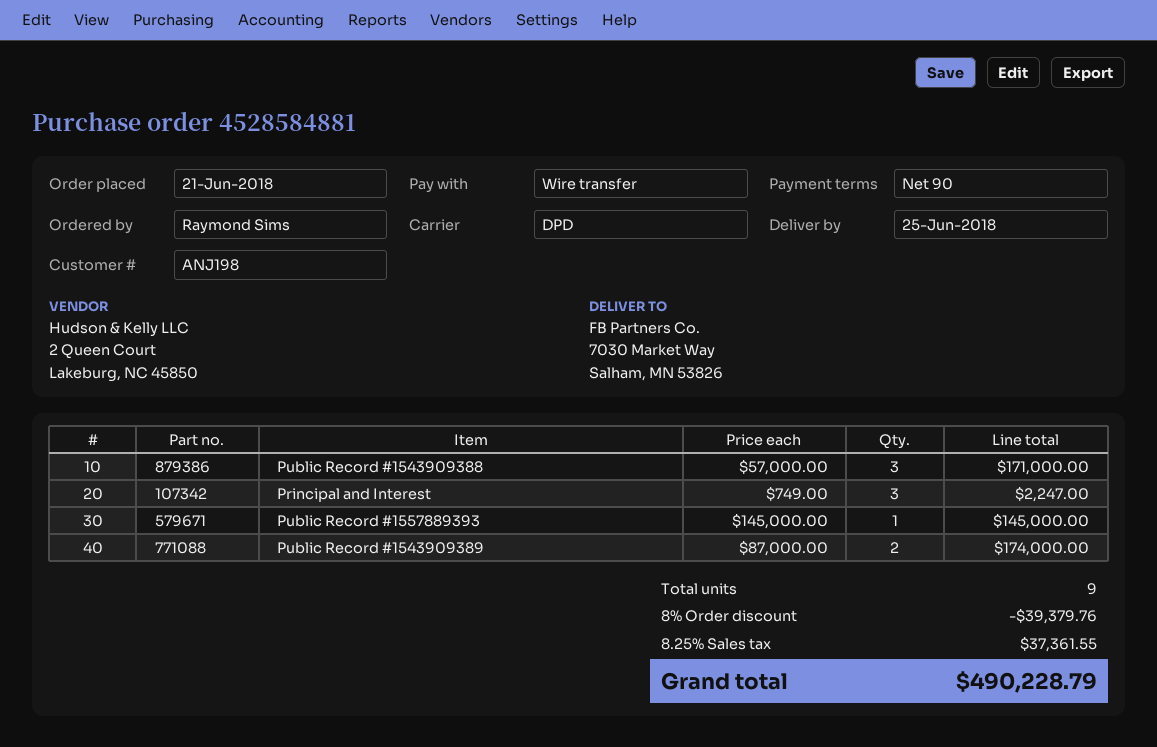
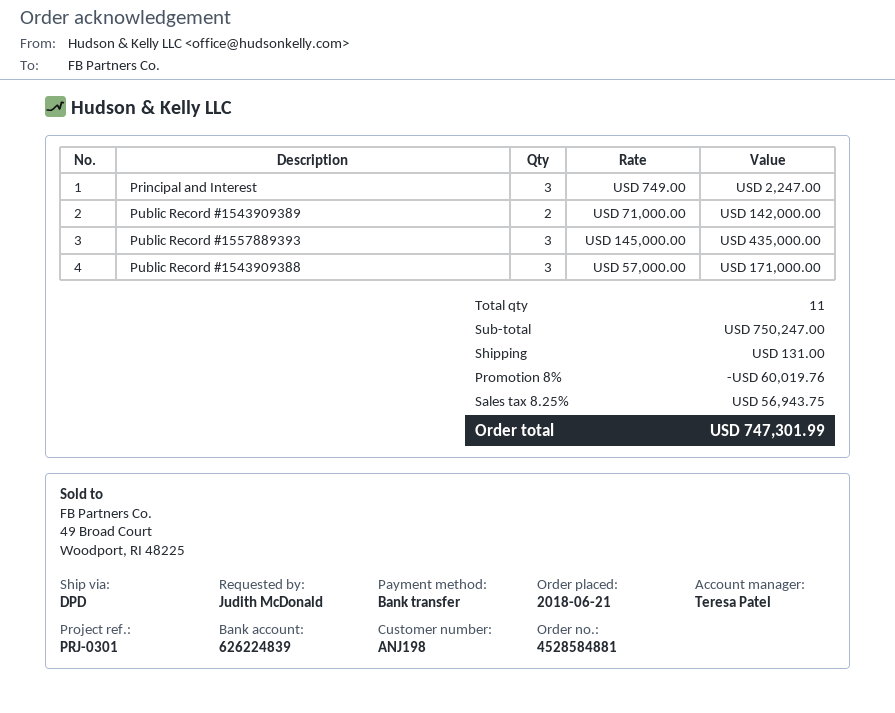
ordered by: Raymond Sims -> Judith McDonald
Public Record #1557889393: 1 x 145000.00 = 145000.00 -> 3 x 145000.00 = 435000.00
Public Record #1543909389: 2 x 87000.00 = 174000.00 -> 2 x 71000.00 = 142000.00
total quantity: 9 -> 11
discount: 8% = 39379.76 -> 8% = 60019.76
shipping: none -> 131.00
tax: 8.25% = 37361.55 -> 8.25% = 56943.75
total: 490228.79 -> 747301.99

